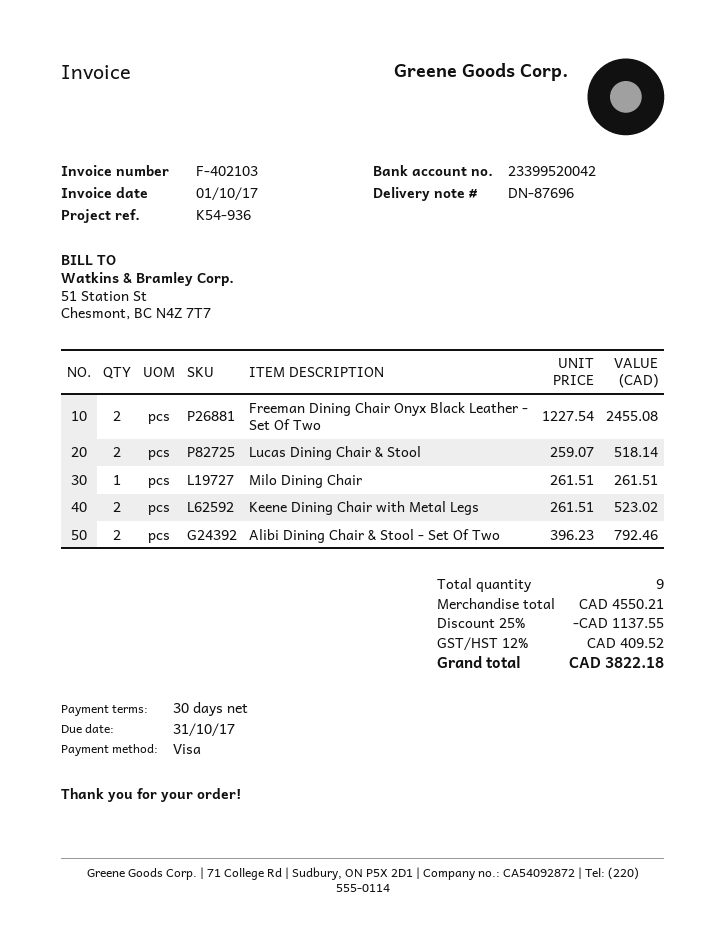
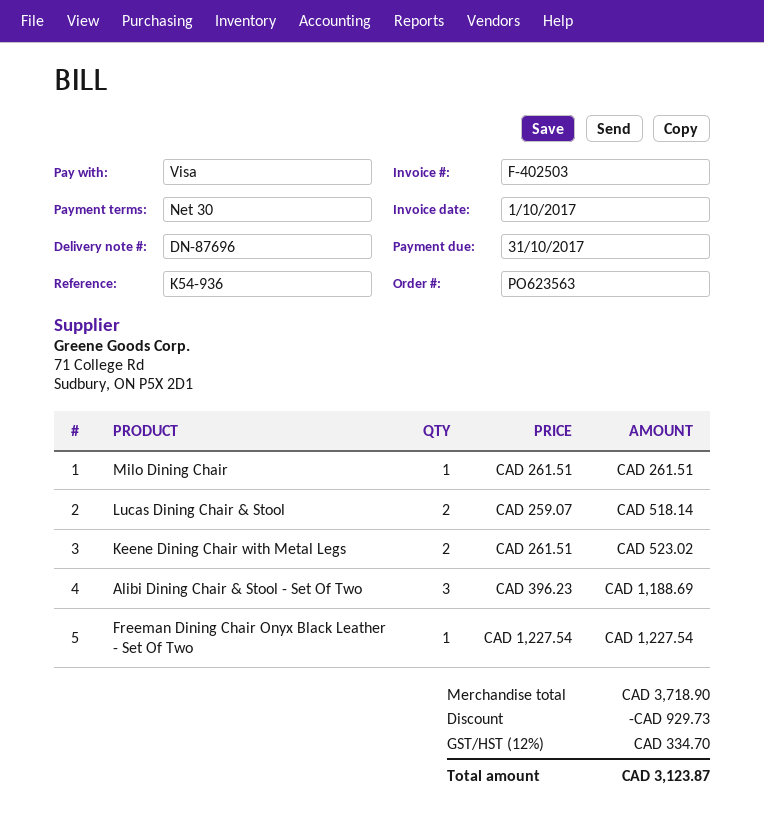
invoice number: F-402103 -> F-402503
Freeman Dining Chair Onyx Black Leather - Set Of Two: 2 x 1227.54 = 2455.08 -> 1 x 1227.54 = 1227.54
Alibi Dining Chair & Stool - Set Of Two: 2 x 396.23 = 792.46 -> 3 x 396.23 = 1188.69
subtotal: 4550.21 -> 3718.90
discount: 1137.55 -> 929.73
tax: 12% = 409.52 -> 12% = 334.70
total: 3822.18 -> 3123.87

